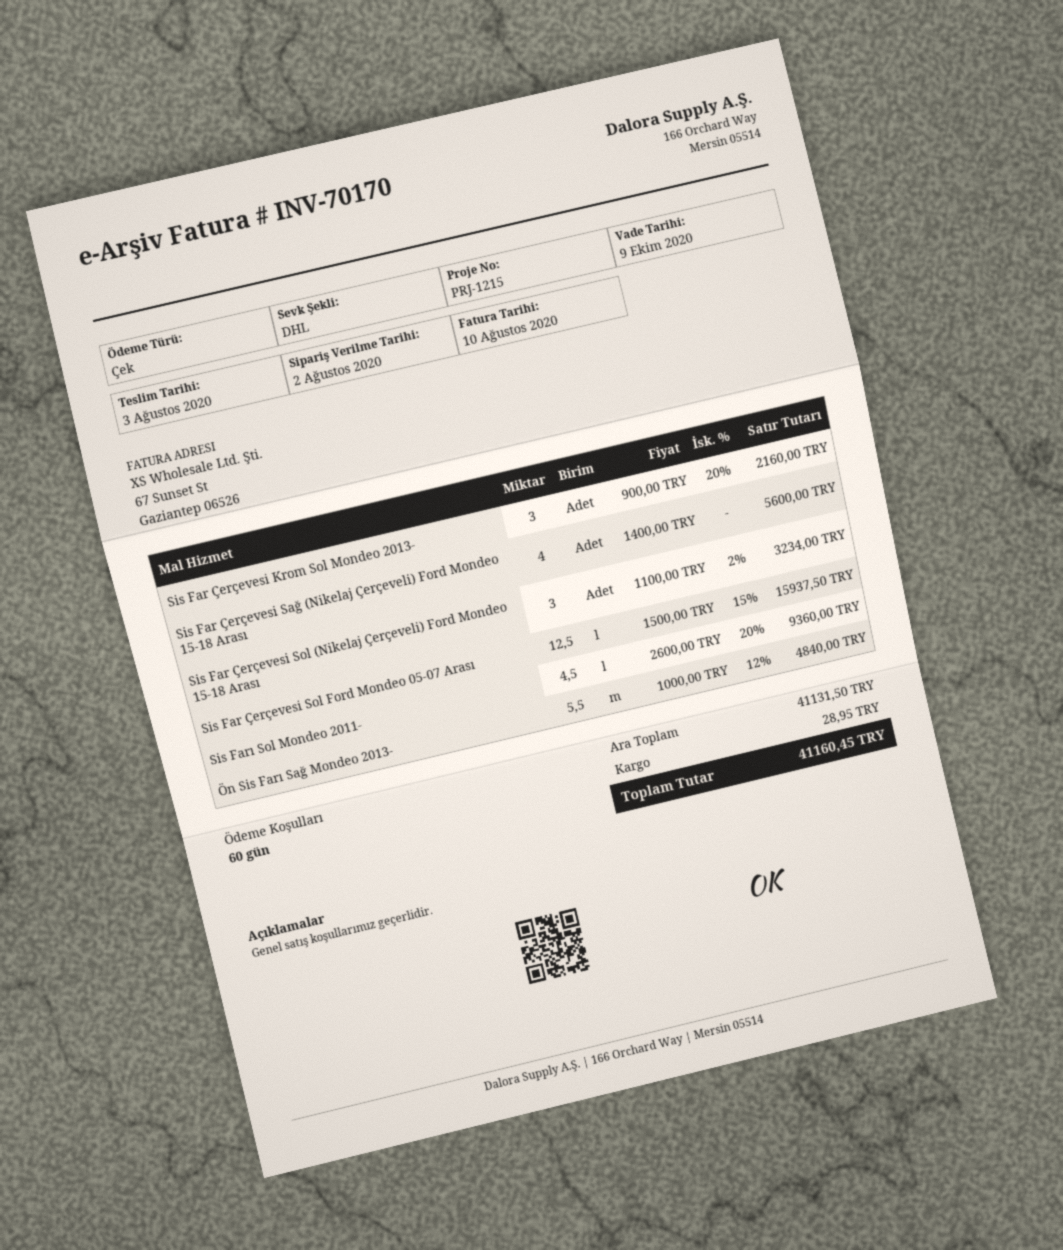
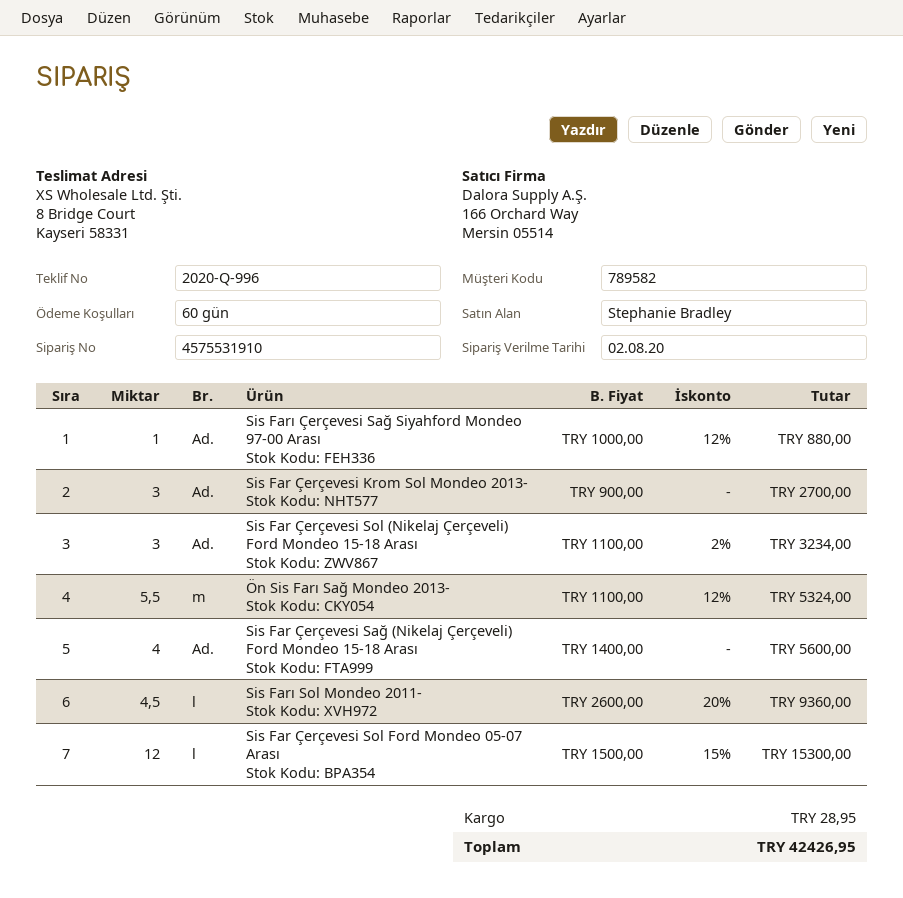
Sis Far Çerçevesi Krom Sol Mondeo 2013-: 3 x 900.00 - 20% = 2160.00 -> 3 x 900.00 = 2700.00
Sis Far Çerçevesi Sol Ford Mondeo 05-07 Arası: 12.5 x 1500.00 - 15% = 15937.50 -> 12 x 1500.00 - 15% = 15300.00
Ön Sis Farı Sağ Mondeo 2013-: 5.5 x 1000.00 - 12% = 4840.00 -> 5.5 x 1100.00 - 12% = 5324.00
Sis Farı Çerçevesi Sağ Siyahford Mondeo 97-00 Arası: none -> 1 x 1000.00 - 12% = 880.00
total: 41160.45 -> 42426.95

